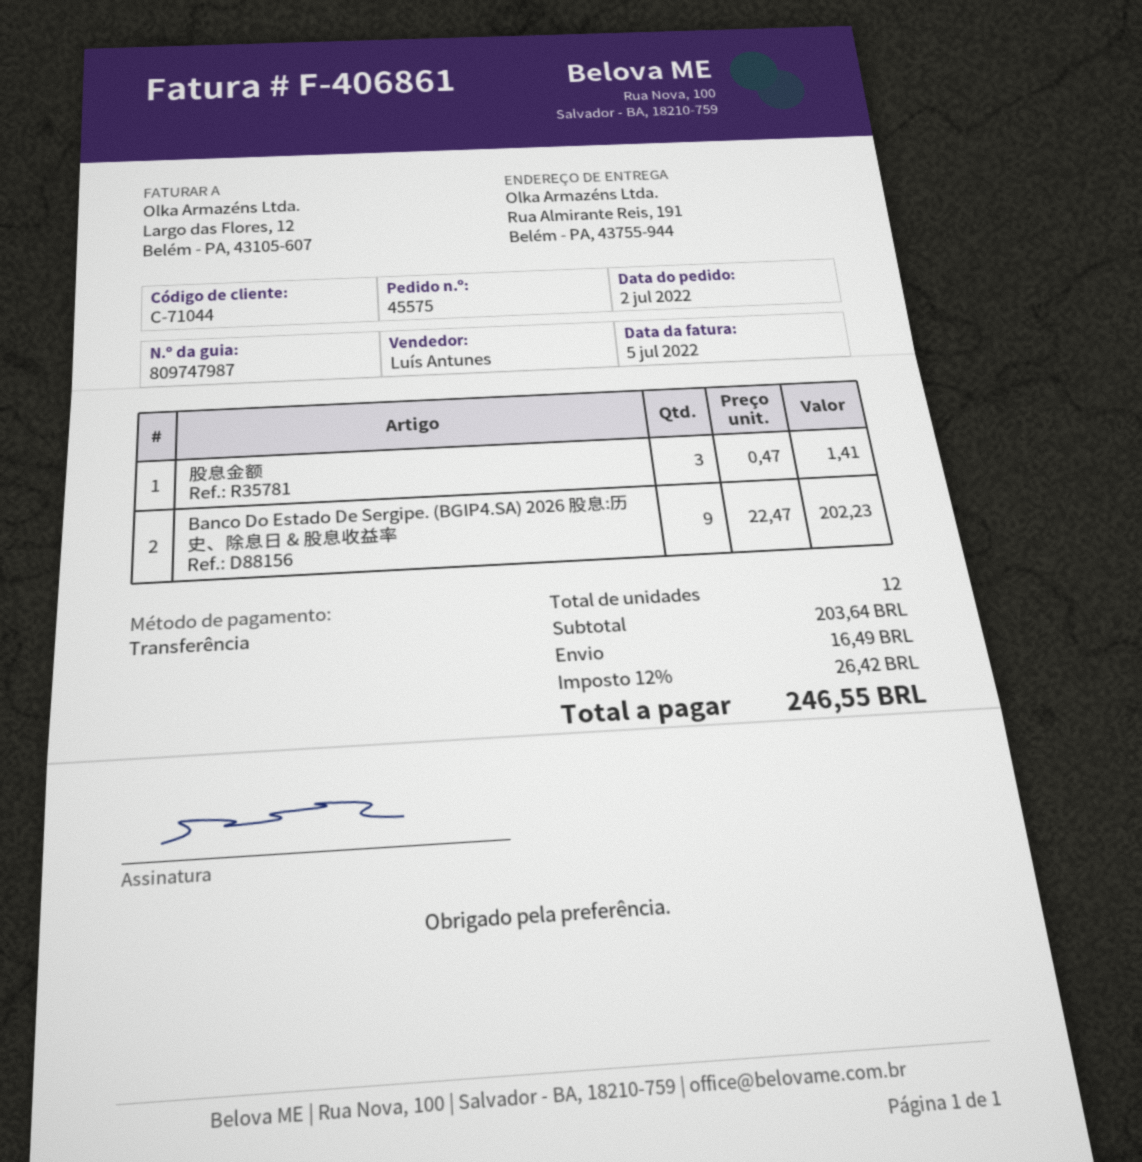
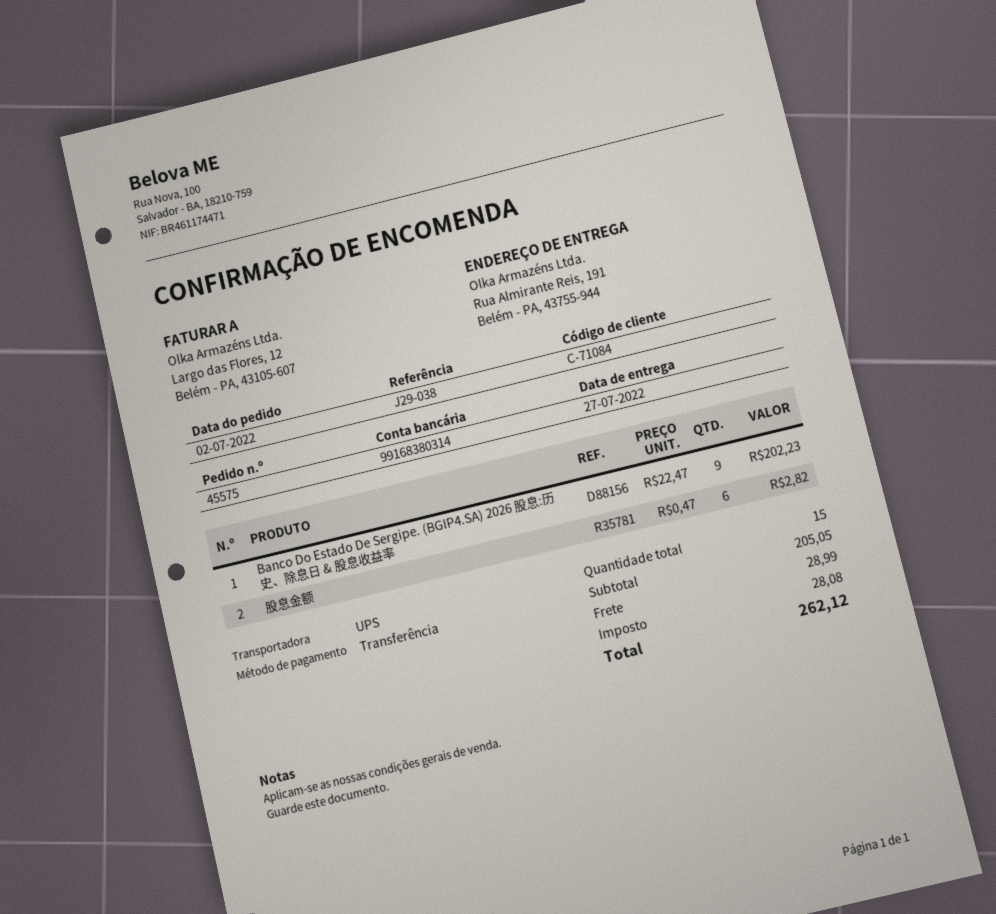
customer number: C-71044 -> C-71084
股息金额: 3 x 0.47 = 1.41 -> 6 x 0.47 = 2.82
total quantity: 12 -> 15
subtotal: 203.64 -> 205.05
shipping: 16.49 -> 28.99
tax: 26.42 -> 28.08
total: 246.55 -> 262.12

